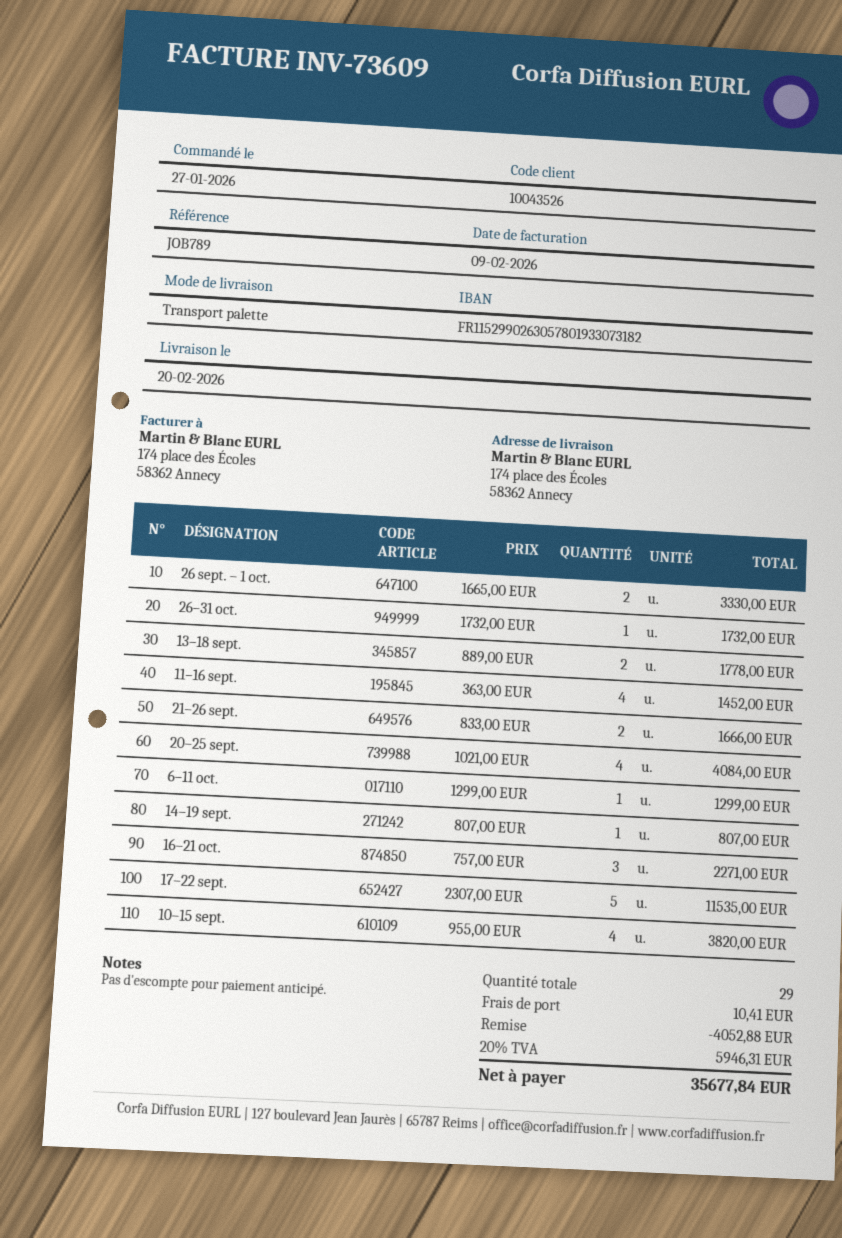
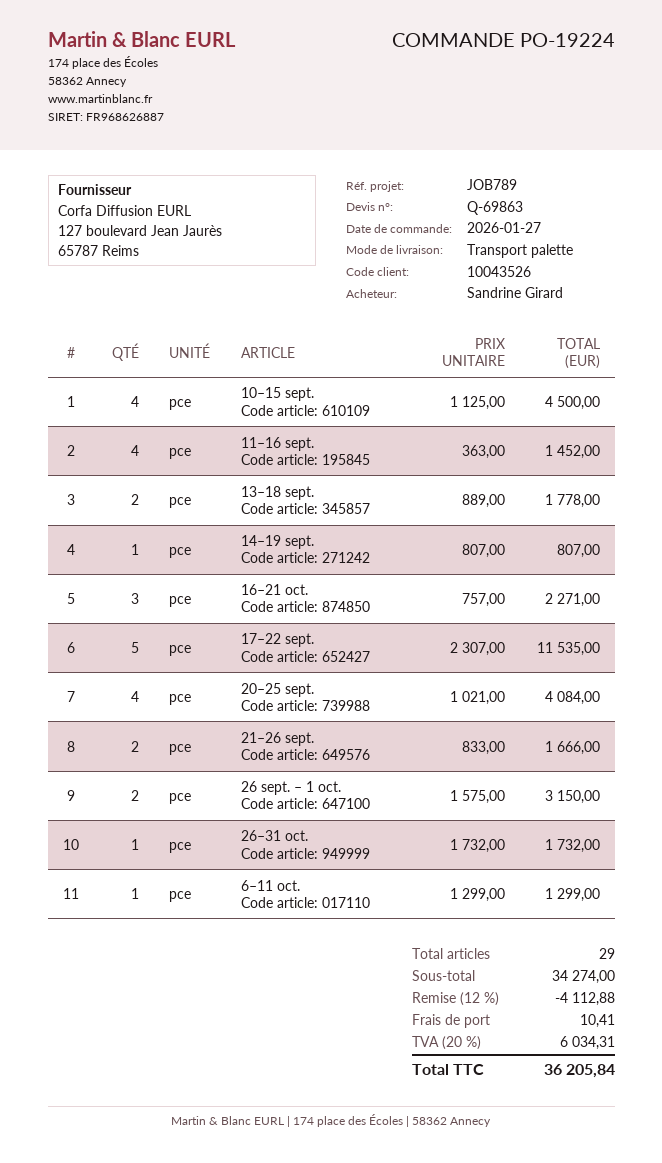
26 sept. – 1 oct.: 2 x 1665.00 = 3330.00 -> 2 x 1575.00 = 3150.00
10–15 sept.: 4 x 955.00 = 3820.00 -> 4 x 1125.00 = 4500.00
discount: 4052.88 -> 4112.88
tax: 20% = 5946.31 -> 20% = 6034.31
total: 35677.84 -> 36205.84

